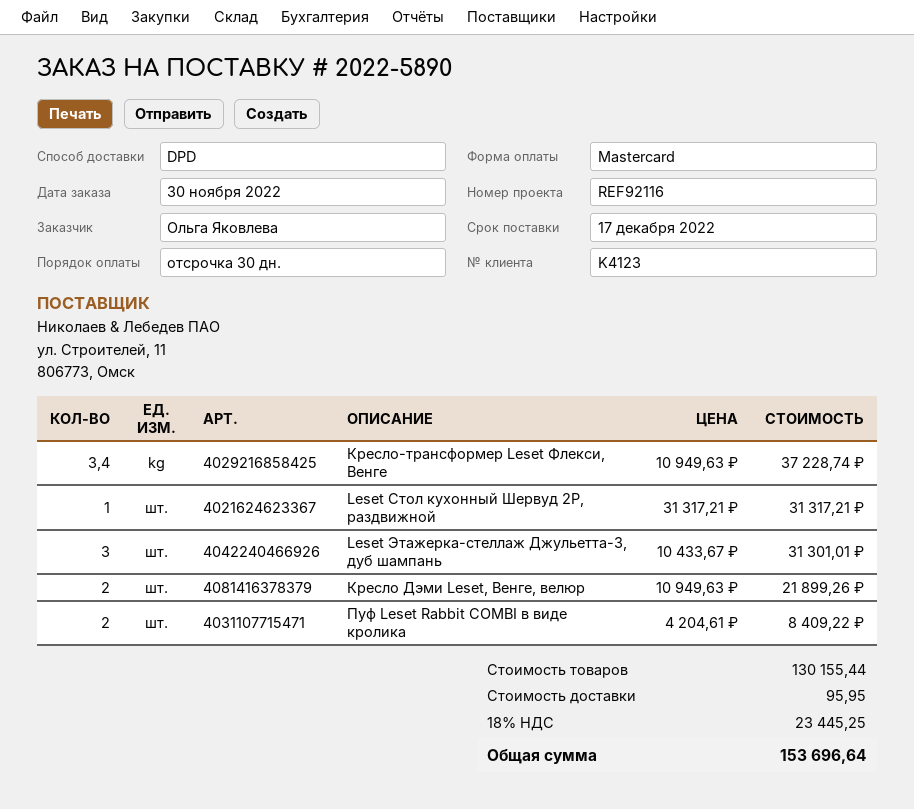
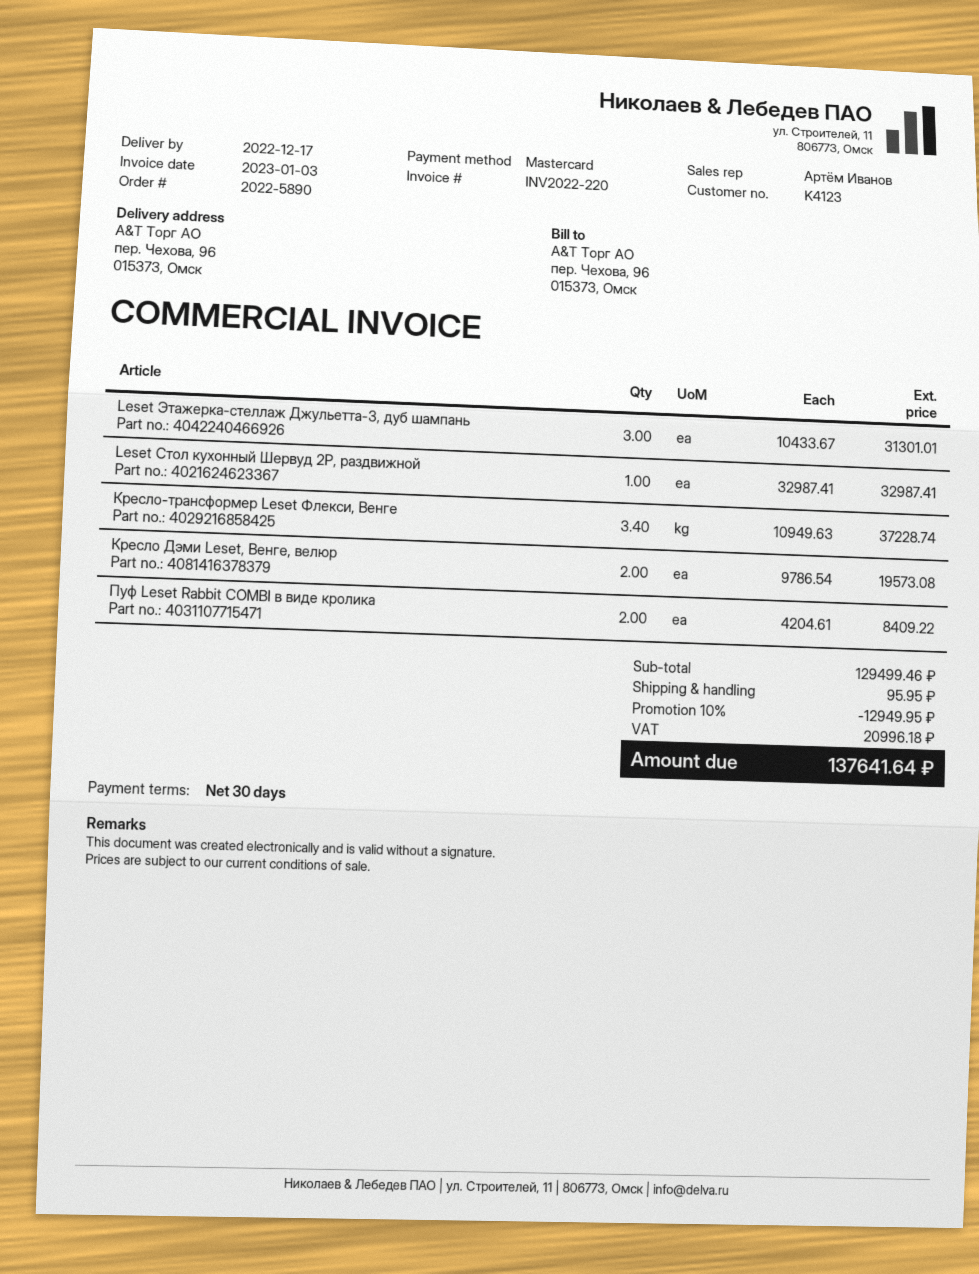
Leset Стол кухонный Шервуд 2Р, раздвижной: 1 x 31317.21 = 31317.21 -> 1 x 32987.41 = 32987.41
Кресло Дэми Leset, Венге, велюр: 2 x 10949.63 = 21899.26 -> 2 x 9786.54 = 19573.08
subtotal: 130155.44 -> 129499.46
discount: none -> 10% = 12949.95
tax: 23445.25 -> 20996.18
total: 153696.64 -> 137641.64

